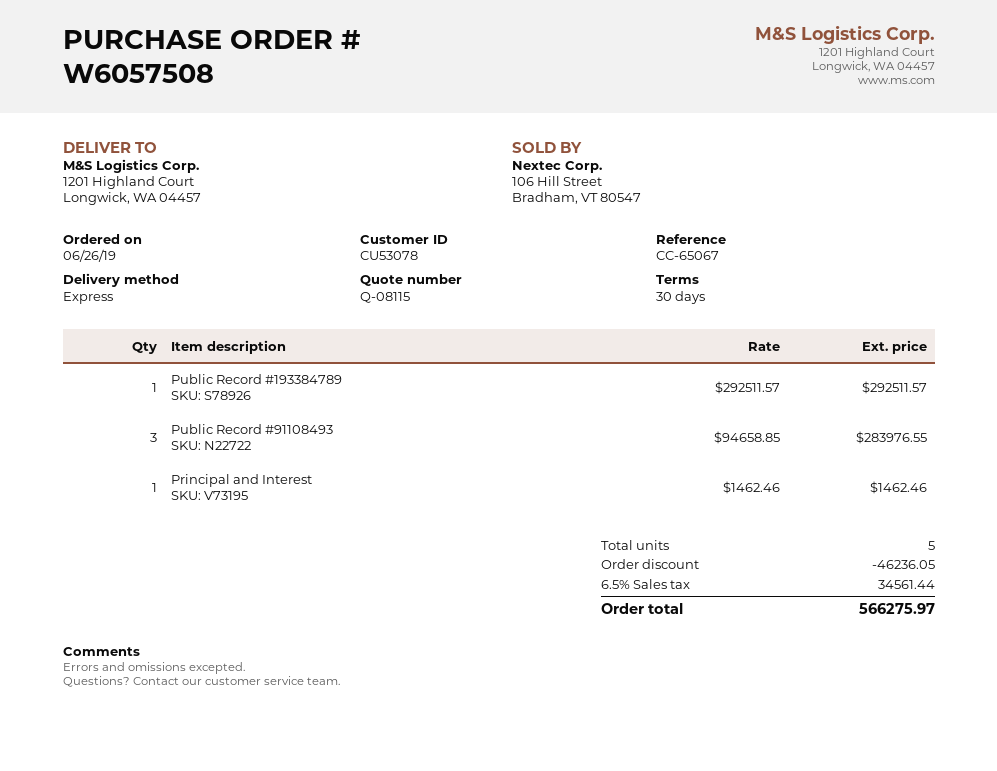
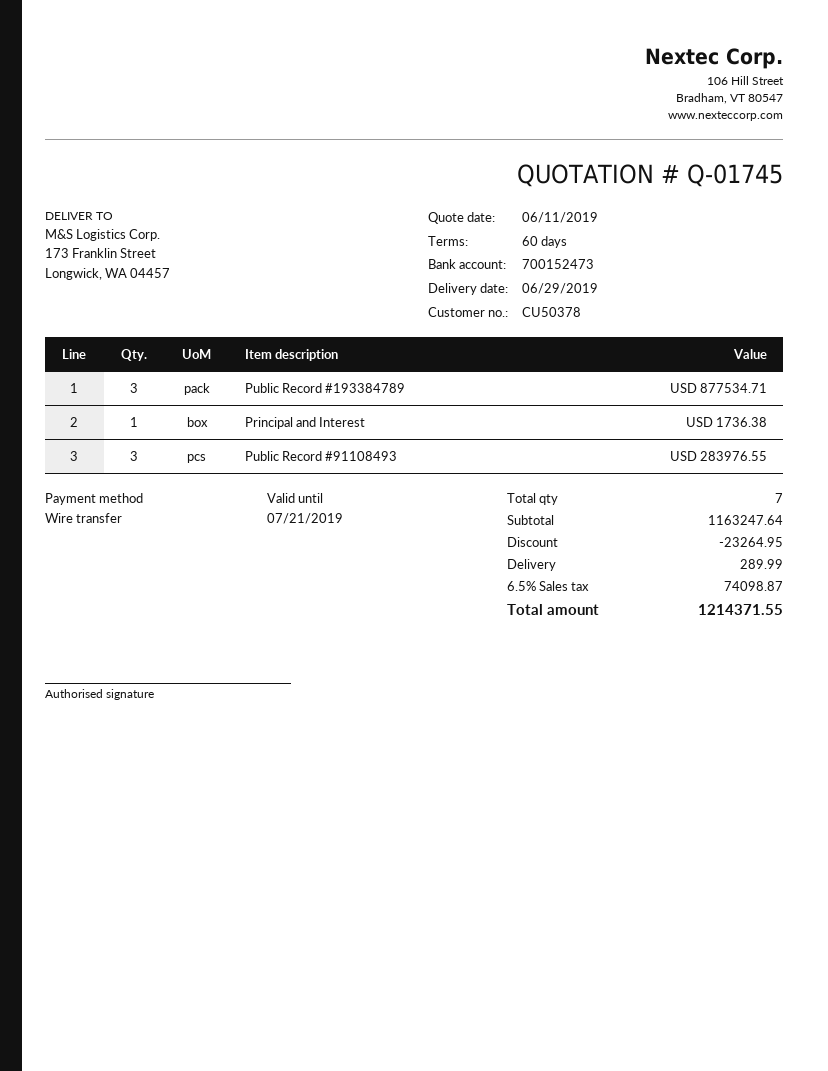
quote number: Q-08115 -> Q-01745
payment terms: 30 days -> 60 days
customer number: CU53078 -> CU50378
ship to: 1201 Highland Court, Longwick, WA 04457 -> 173 Franklin Street, Longwick, WA 04457
Public Record #193384789: 1 for 292511.57 -> 3 for 877534.71
Principal and Interest: 1 for 1462.46 -> 1 for 1736.38
total quantity: 5 -> 7
discount: 46236.05 -> 23264.95
shipping: none -> 289.99
tax: 6.5% = 34561.44 -> 6.5% = 74098.87
total: 566275.97 -> 1214371.55

